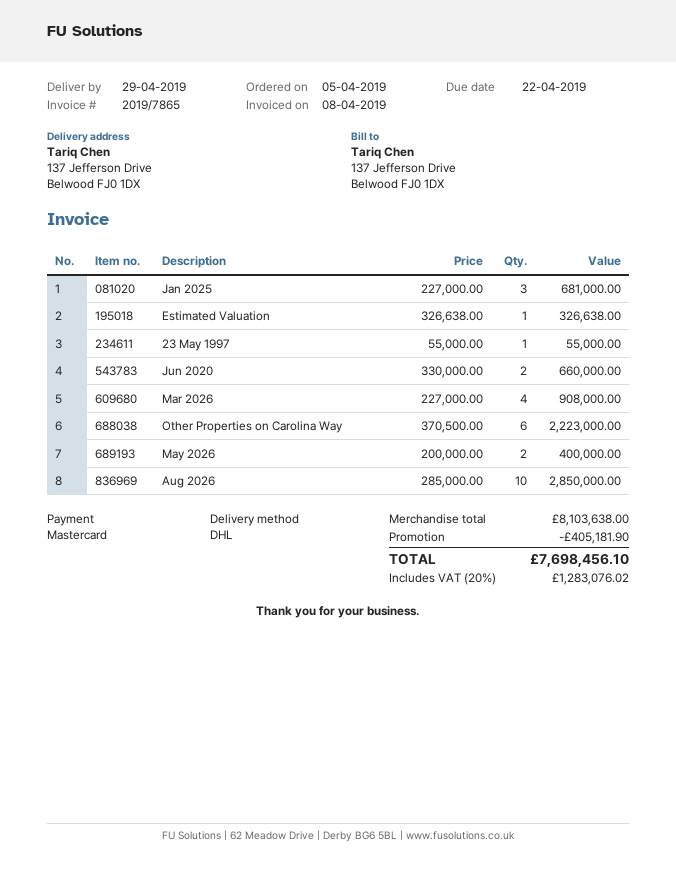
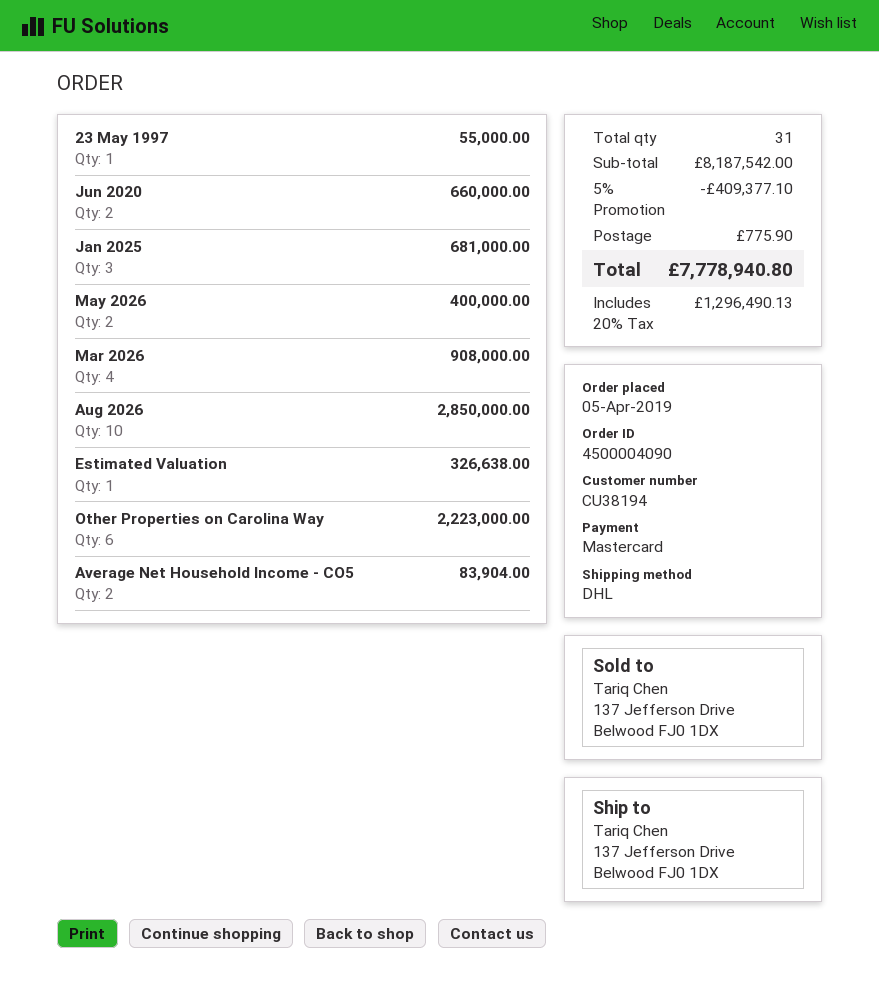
Average Net Household Income - CO5: none -> 2 for 83904.00
subtotal: 8103638.00 -> 8187542.00
discount: 405181.90 -> 409377.10
shipping: none -> 775.90
tax: 20% = 1283076.02 -> 20% = 1296490.13
total: 7698456.10 -> 7778940.80

